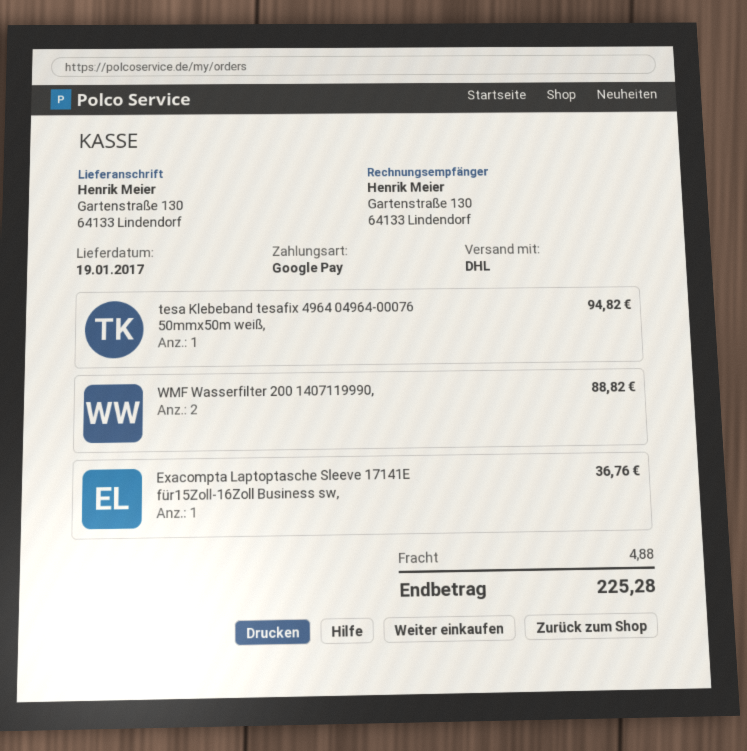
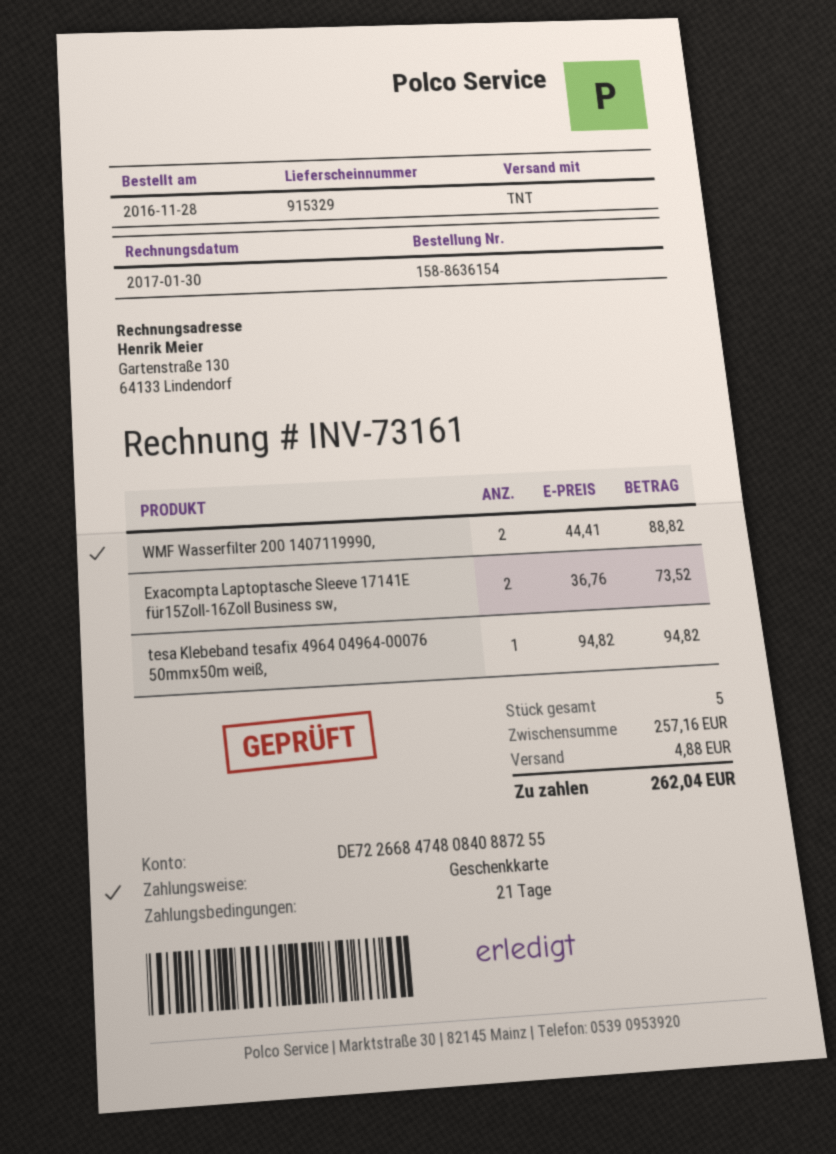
payment method: Google Pay -> gift card
shipping method: DHL -> TNT
Exacompta Laptoptasche Sleeve 17141E für15Zoll-16Zoll Business sw,: 1 for 36.76 -> 2 for 73.52
total: 225.28 -> 262.04

